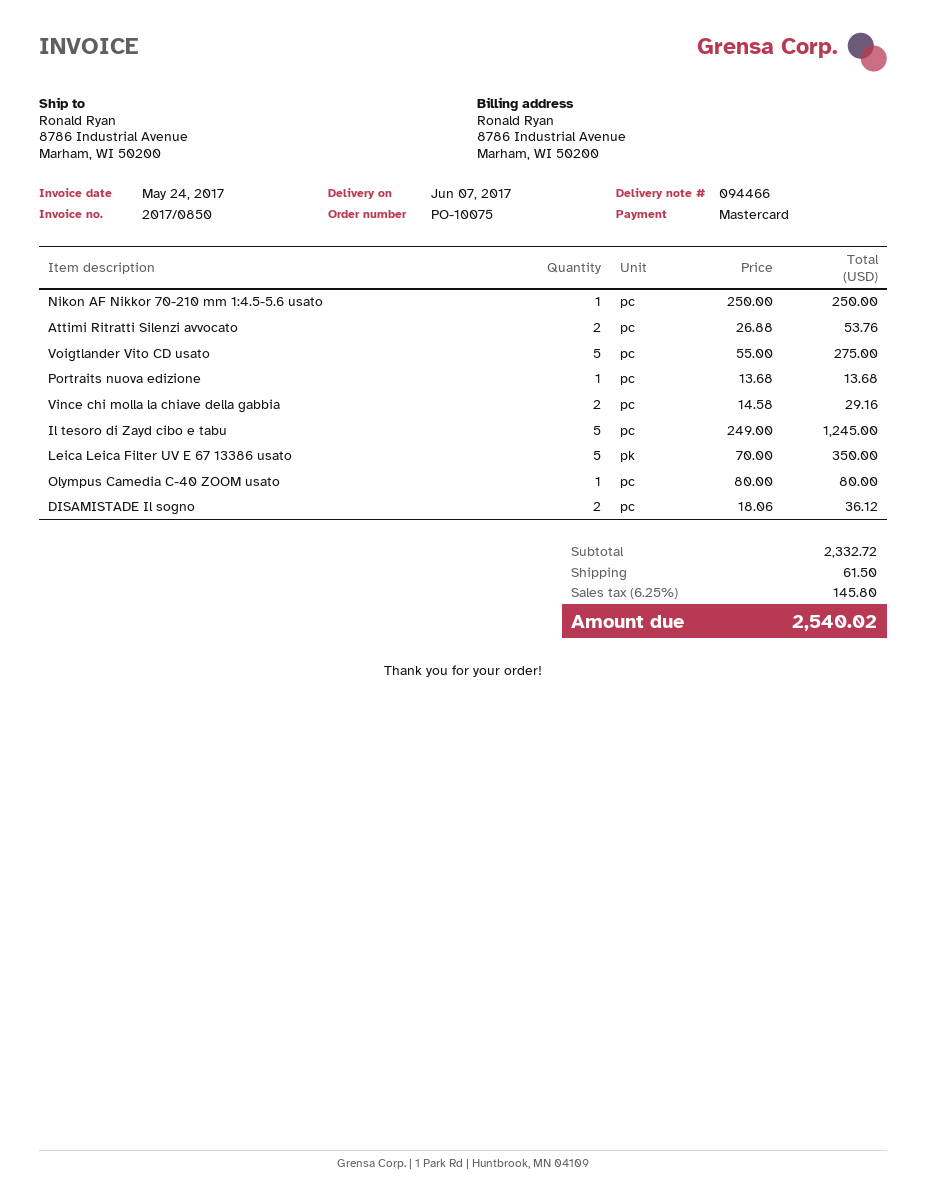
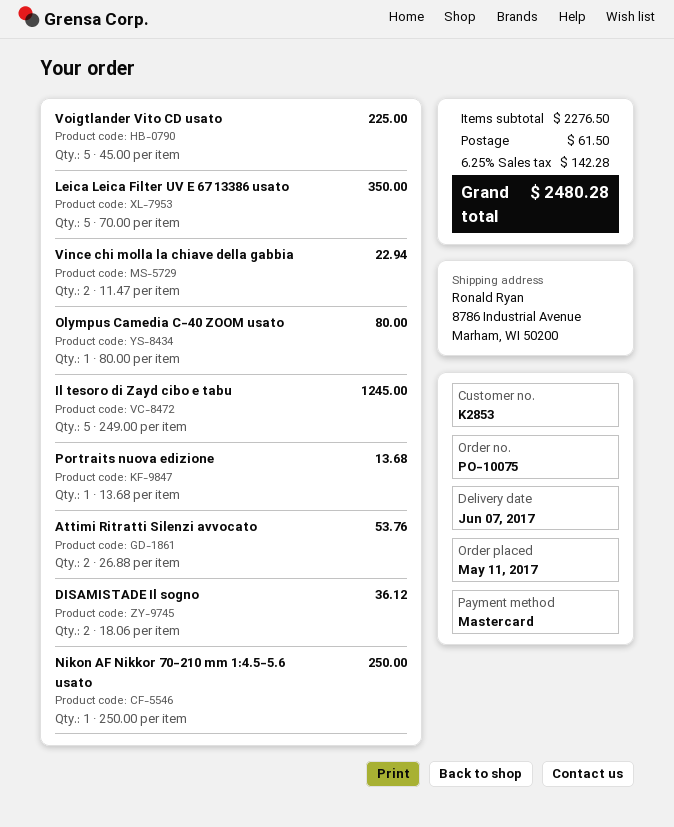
Voigtlander Vito CD usato: 5 x 55.00 = 275.00 -> 5 x 45.00 = 225.00
Vince chi molla la chiave della gabbia: 2 x 14.58 = 29.16 -> 2 x 11.47 = 22.94
subtotal: 2332.72 -> 2276.50
tax: 6.25% = 145.80 -> 6.25% = 142.28
total: 2540.02 -> 2480.28

